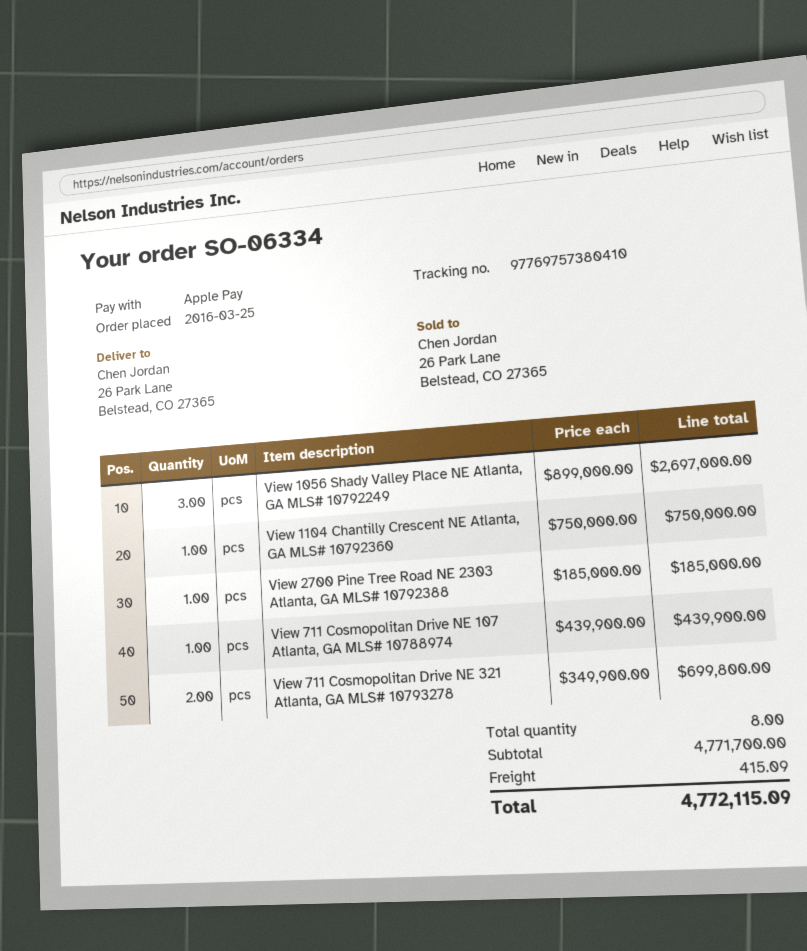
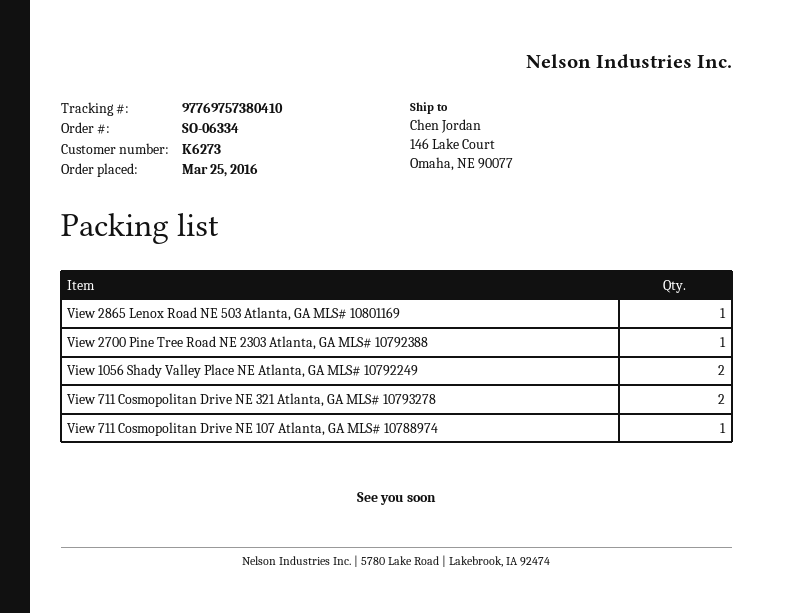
ship to: 26 Park Lane, Belstead, CO 27365 -> 146 Lake Court, Omaha, NE 90077
View 1056 Shady Valley Place NE Atlanta, GA MLS# 10792249: 3 -> 2
View 1104 Chantilly Crescent NE Atlanta, GA MLS# 10792360: 1 -> none
View 2865 Lenox Road NE 503 Atlanta, GA MLS# 10801169: none -> 1

